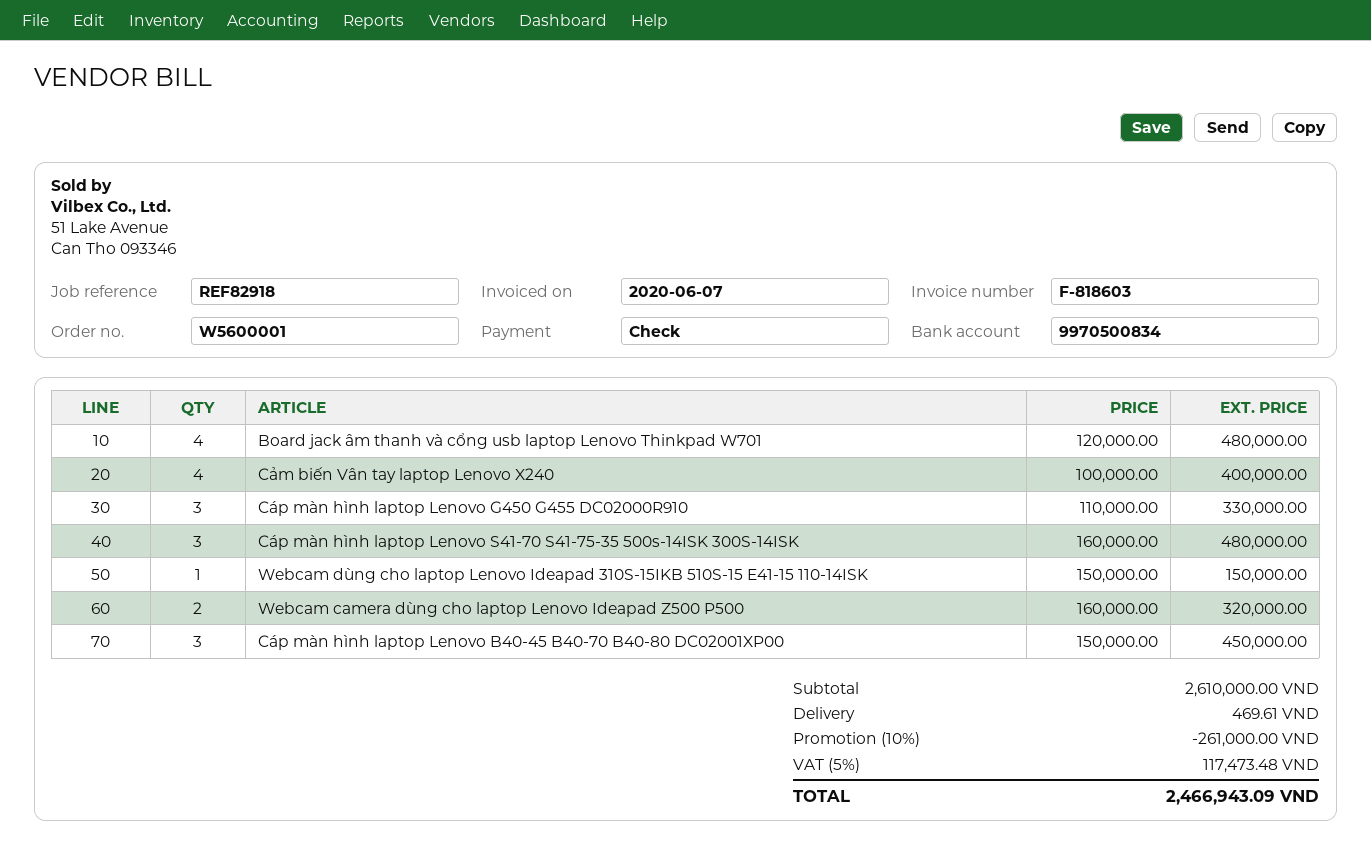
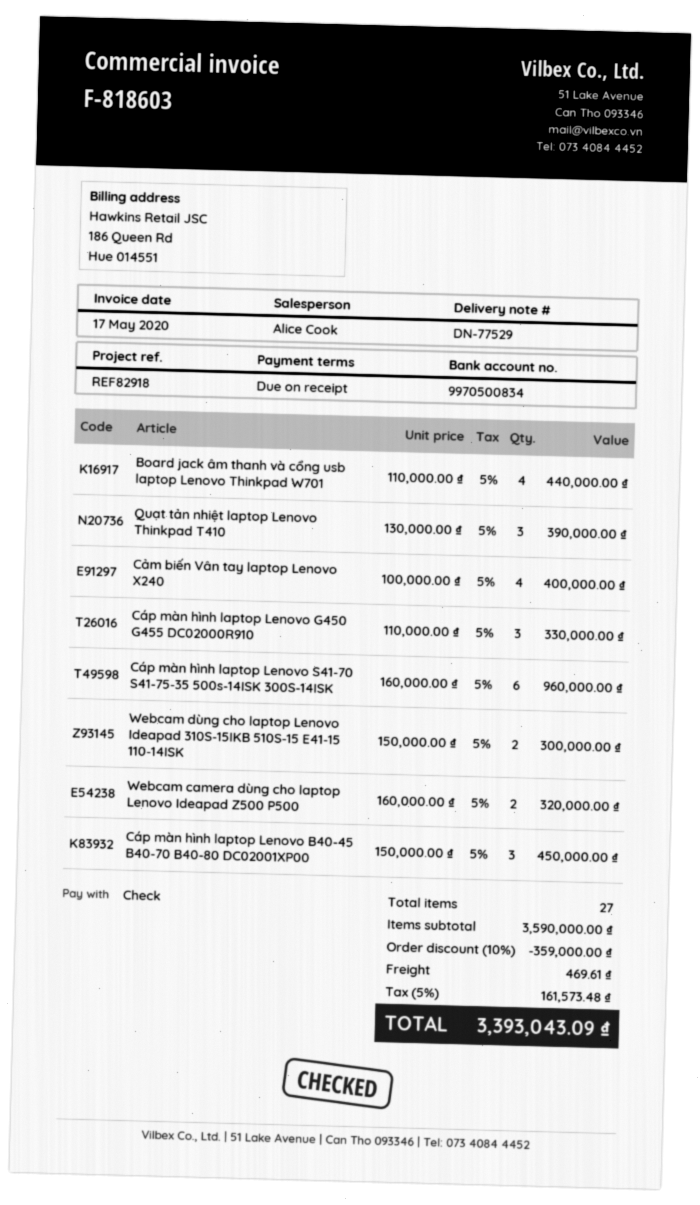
invoice date: 2020-06-07 -> 2020-05-17
Board jack âm thanh và cổng usb laptop Lenovo Thinkpad W701: 4 x 120000.00 = 480000.00 -> 4 x 110000.00 = 440000.00
Cáp màn hình laptop Lenovo S41-70 S41-75-35 500s-14ISK 300S-14ISK: 3 x 160000.00 = 480000.00 -> 6 x 160000.00 = 960000.00
Webcam dùng cho laptop Lenovo Ideapad 310S-15IKB 510S-15 E41-15 110-14ISK: 1 x 150000.00 = 150000.00 -> 2 x 150000.00 = 300000.00
Quạt tản nhiệt laptop Lenovo Thinkpad T410: none -> 3 x 130000.00 = 390000.00
subtotal: 2610000.00 -> 3590000.00
discount: 10% = 261000.00 -> 10% = 359000.00
tax: 5% = 117473.48 -> 5% = 161573.48
total: 2466943.09 -> 3393043.09

